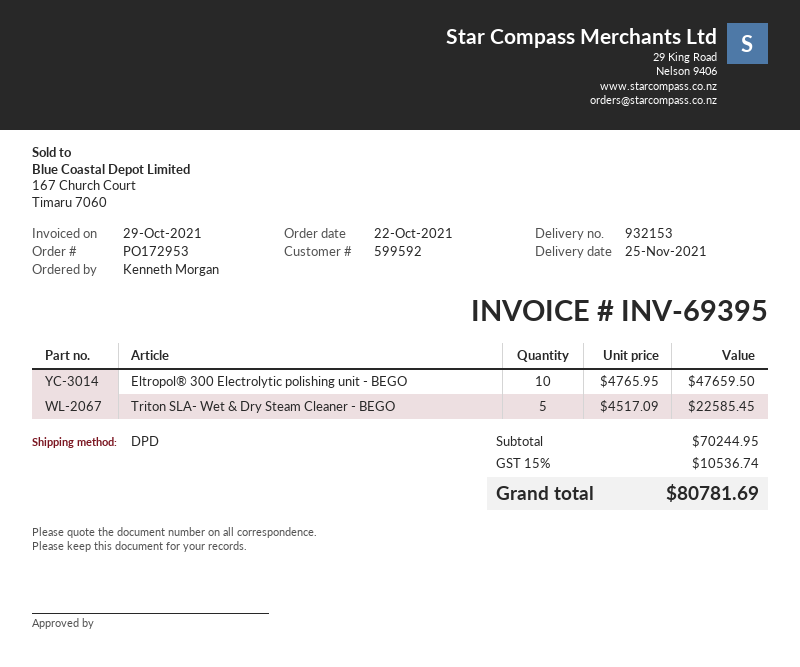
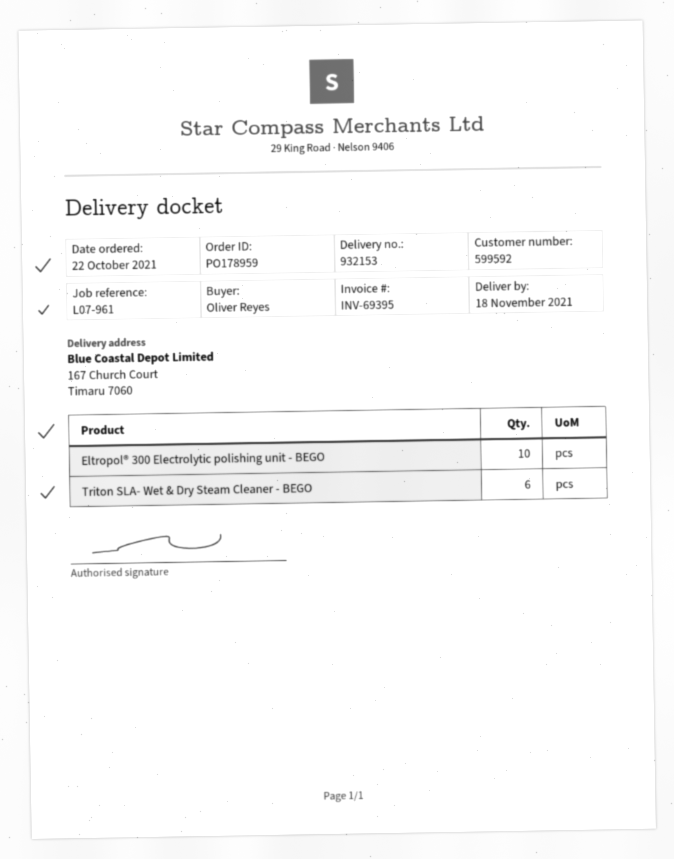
order number: PO172953 -> PO178959
delivery date: 2021-11-25 -> 2021-11-18
ordered by: Kenneth Morgan -> Oliver Reyes
Triton SLA- Wet & Dry Steam Cleaner - BEGO: 5 -> 6

